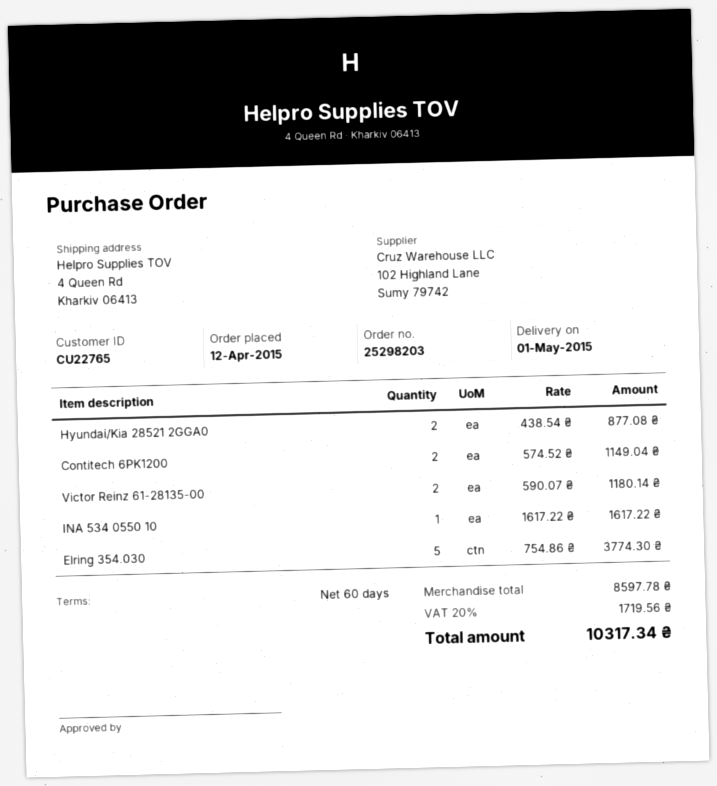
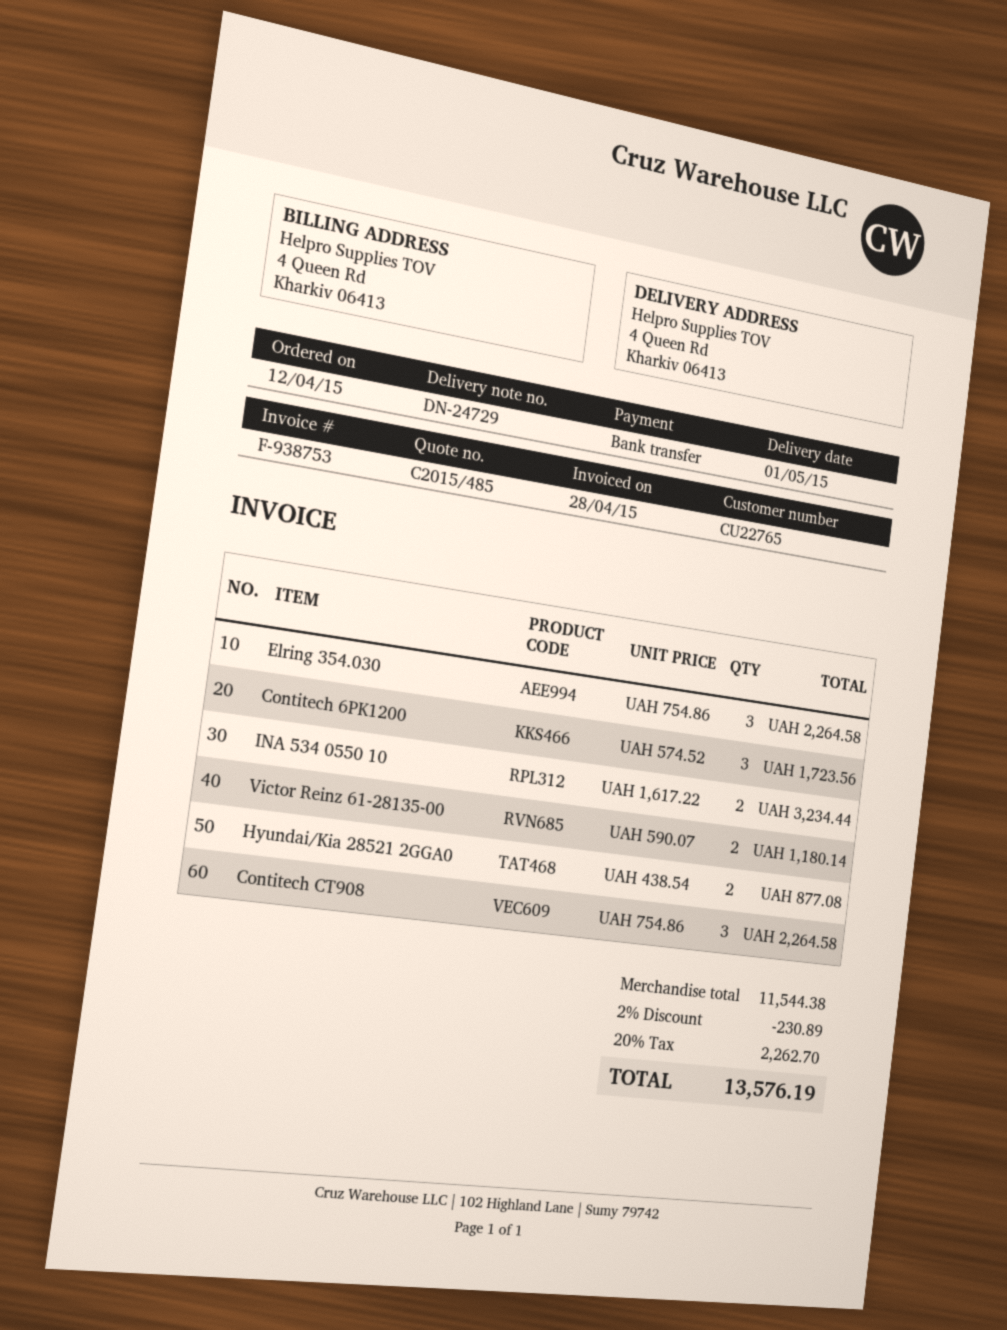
Contitech 6PK1200: 2 x 574.52 = 1149.04 -> 3 x 574.52 = 1723.56
INA 534 0550 10: 1 x 1617.22 = 1617.22 -> 2 x 1617.22 = 3234.44
Elring 354.030: 5 x 754.86 = 3774.30 -> 3 x 754.86 = 2264.58
Contitech CT908: none -> 3 x 754.86 = 2264.58
subtotal: 8597.78 -> 11544.38
discount: none -> 2% = 230.89
tax: 20% = 1719.56 -> 20% = 2262.70
total: 10317.34 -> 13576.19

